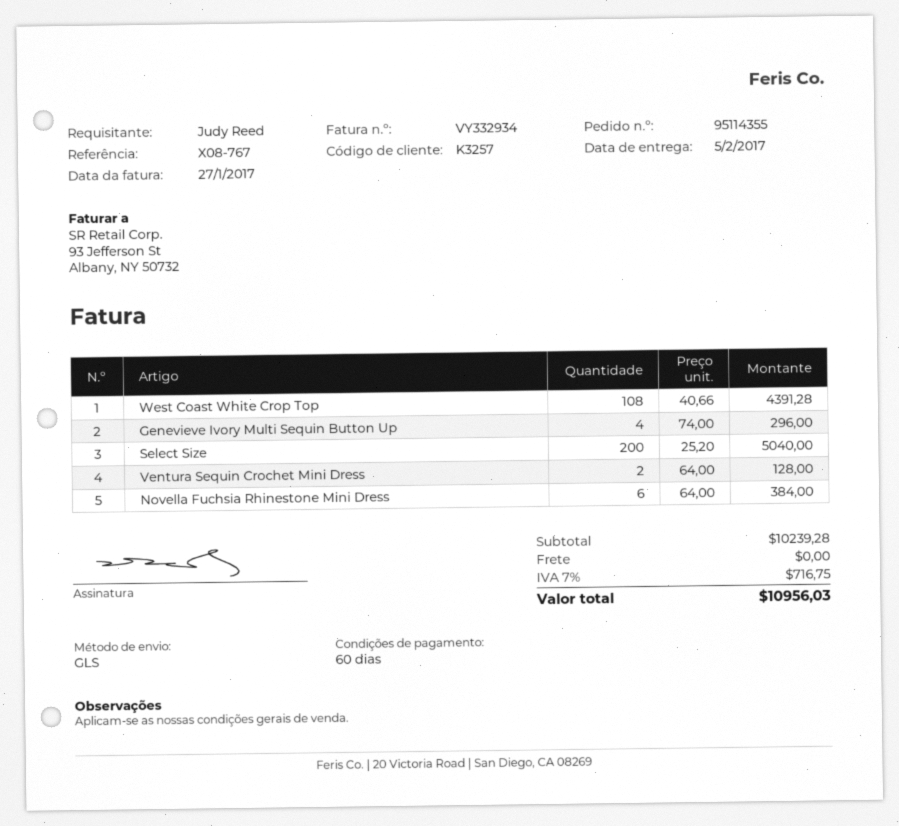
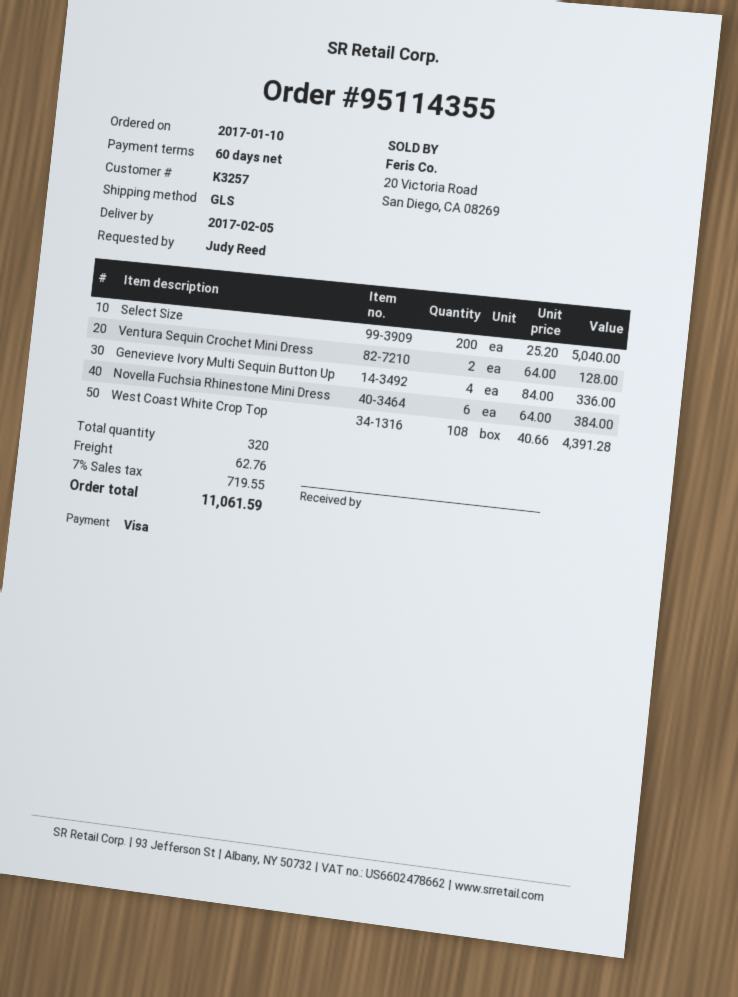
Genevieve Ivory Multi Sequin Button Up: 4 x 74.00 = 296.00 -> 4 x 84.00 = 336.00
shipping: 0.00 -> 62.76
tax: 7% = 716.75 -> 7% = 719.55
total: 10956.03 -> 11061.59

